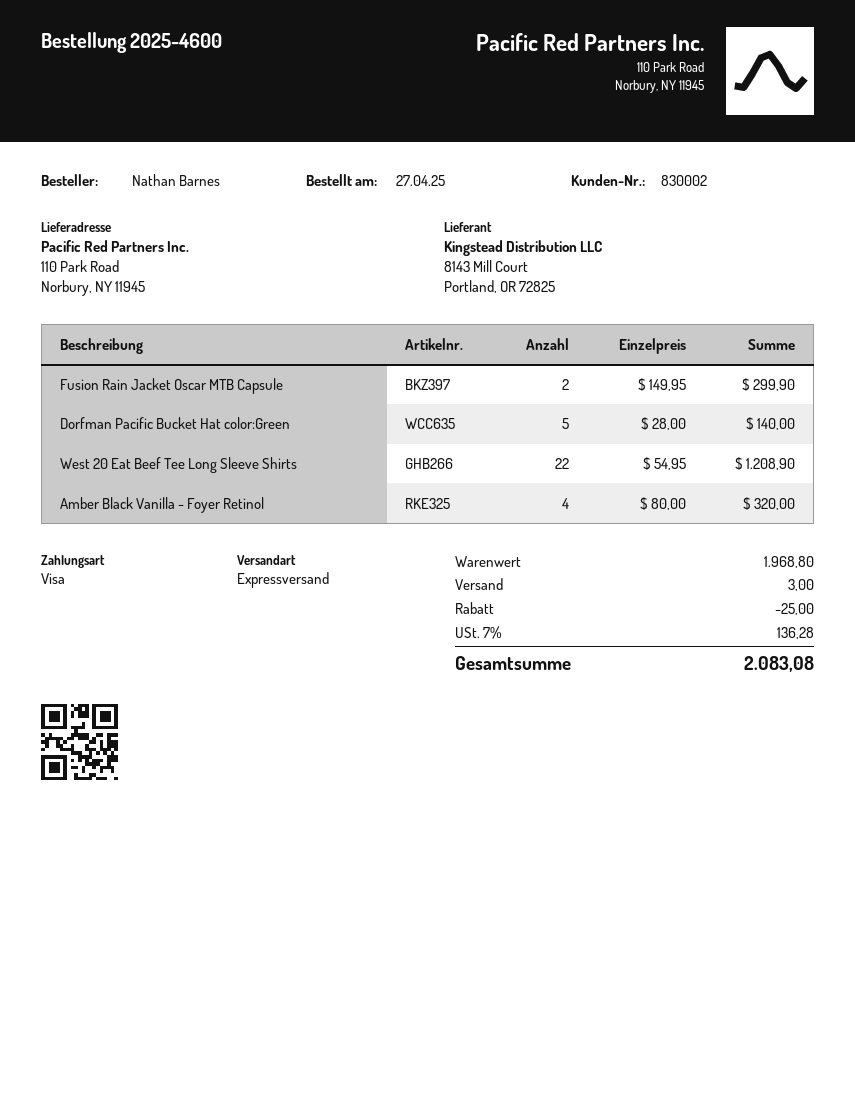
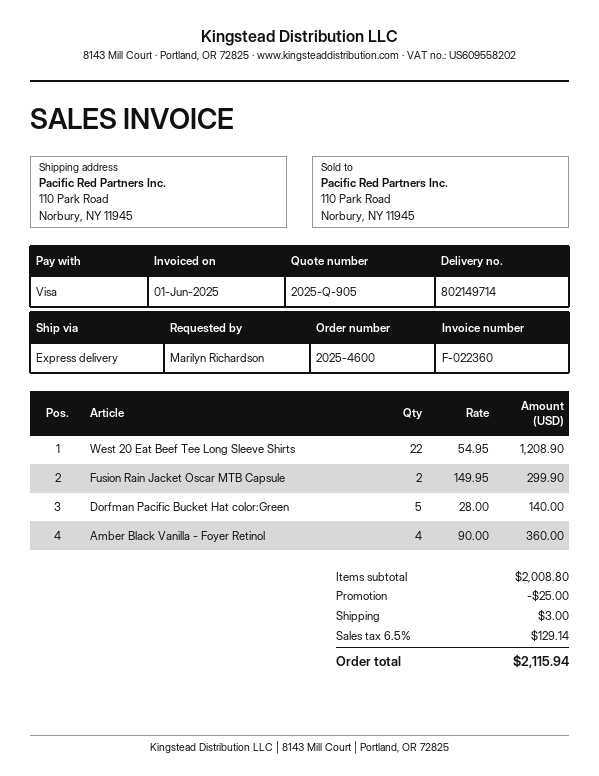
ordered by: Nathan Barnes -> Marilyn Richardson
Amber Black Vanilla - Foyer Retinol: 4 x 80.00 = 320.00 -> 4 x 90.00 = 360.00
subtotal: 1968.80 -> 2008.80
tax: 7% = 136.28 -> 6.5% = 129.14
total: 2083.08 -> 2115.94

